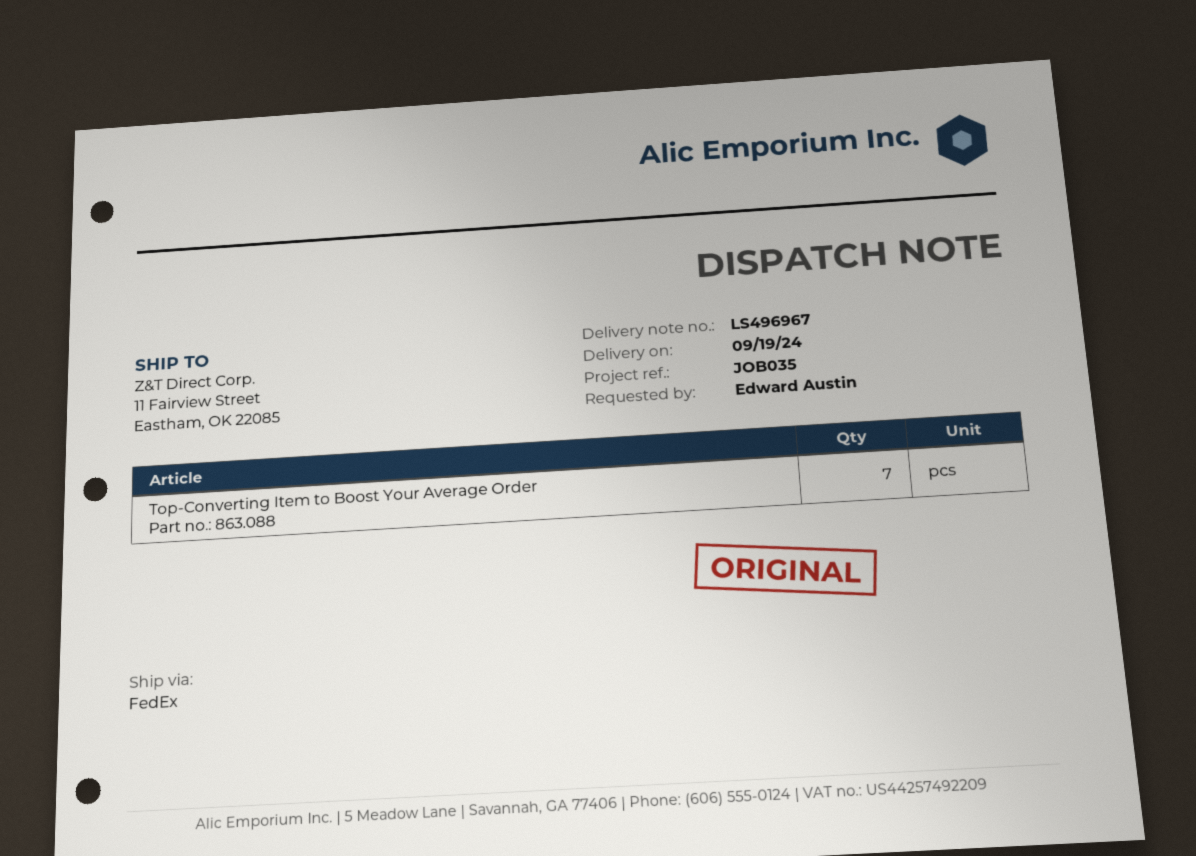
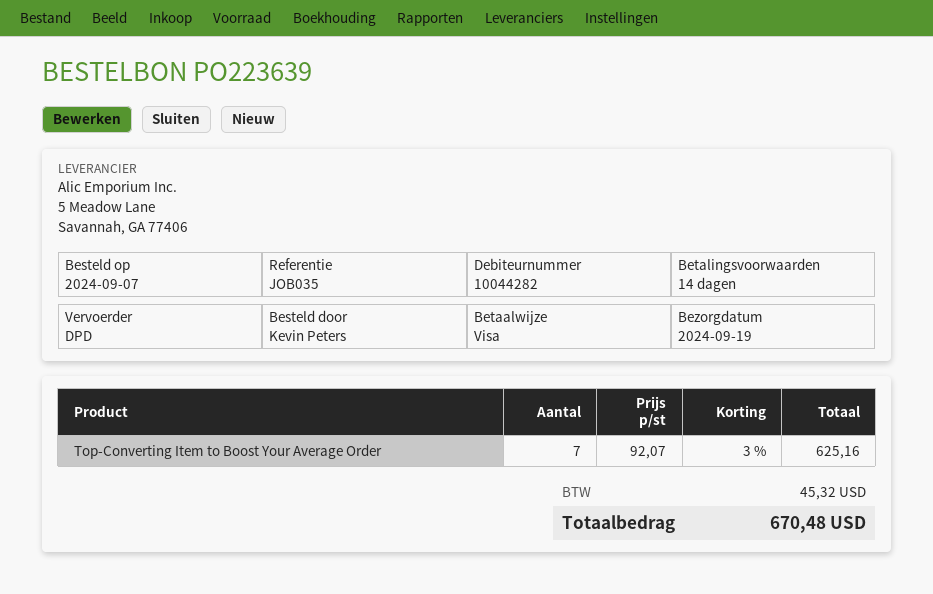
ordered by: Edward Austin -> Kevin Peters
shipping method: FedEx -> DPD

